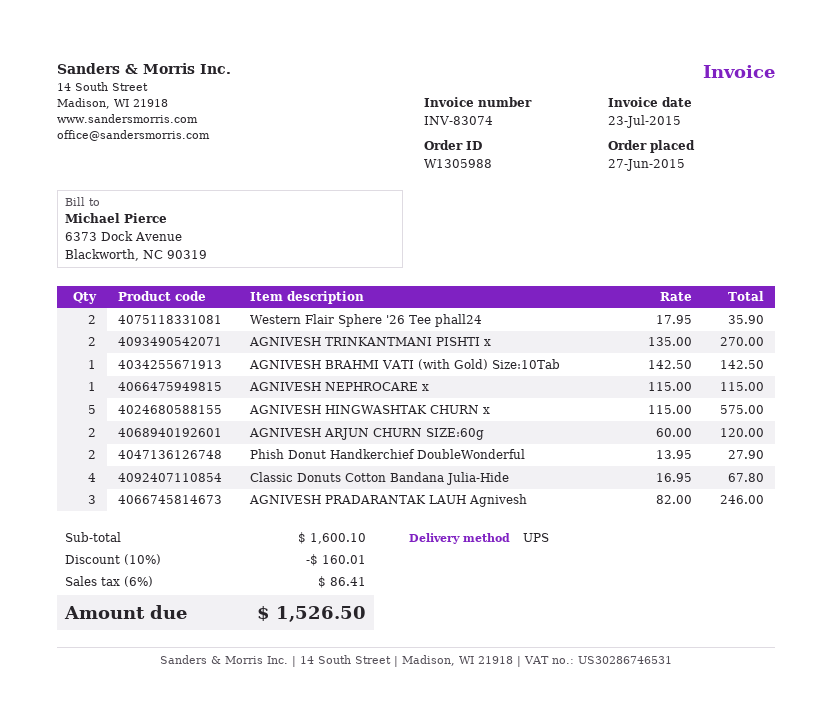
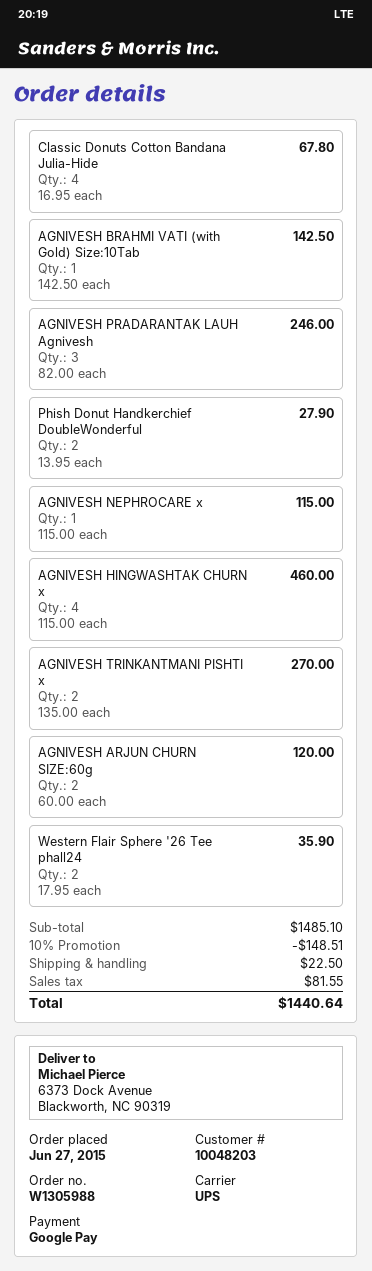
AGNIVESH HINGWASHTAK CHURN x: 5 x 115.00 = 575.00 -> 4 x 115.00 = 460.00
subtotal: 1600.10 -> 1485.10
discount: 10% = 160.01 -> 10% = 148.51
shipping: none -> 22.50
tax: 86.41 -> 81.55
total: 1526.50 -> 1440.64

